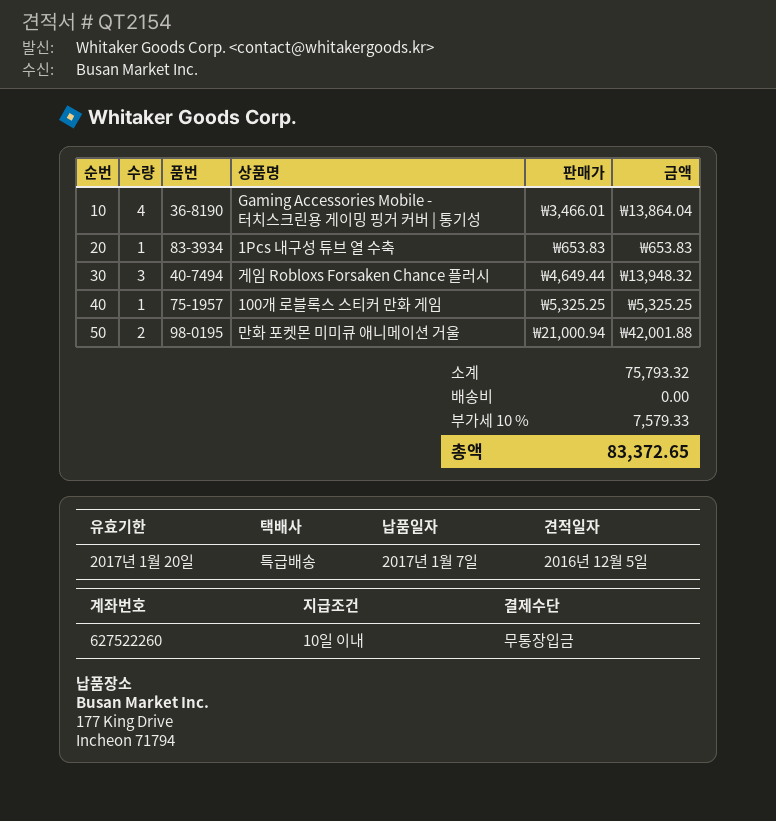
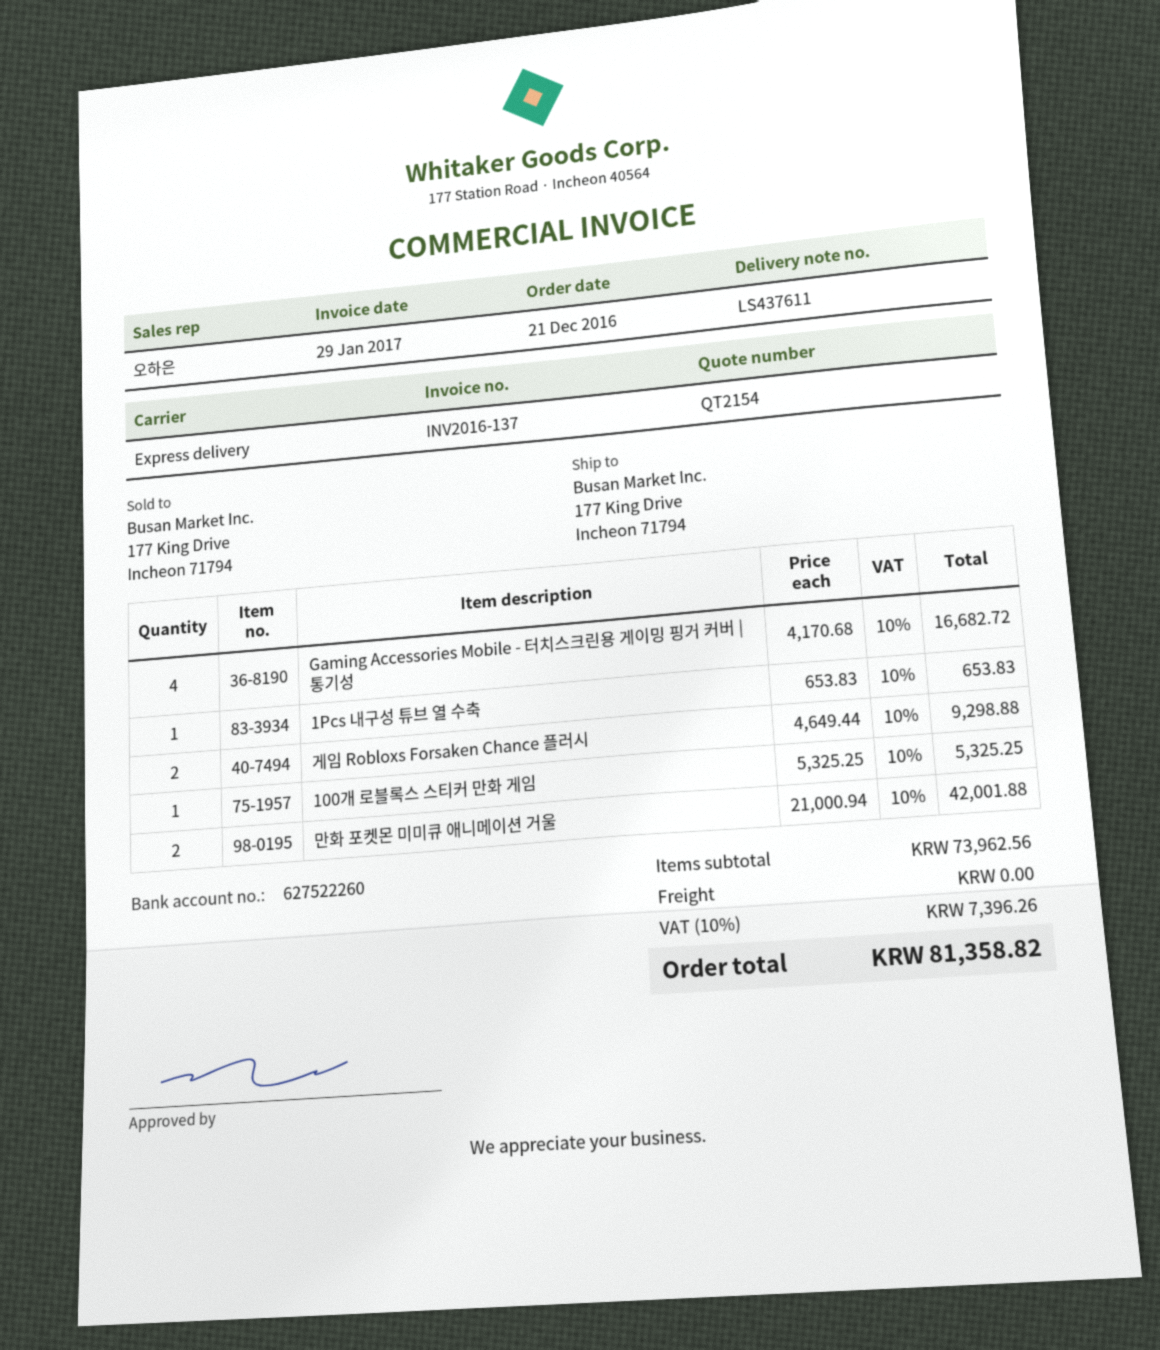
Gaming Accessories Mobile - 터치스크린용 게이밍 핑거 커버 | 통기성: 4 x 3466.01 = 13864.04 -> 4 x 4170.68 = 16682.72
게임 Robloxs Forsaken Chance 플러시: 3 x 4649.44 = 13948.32 -> 2 x 4649.44 = 9298.88
subtotal: 75793.32 -> 73962.56
tax: 10% = 7579.33 -> 10% = 7396.26
total: 83372.65 -> 81358.82

